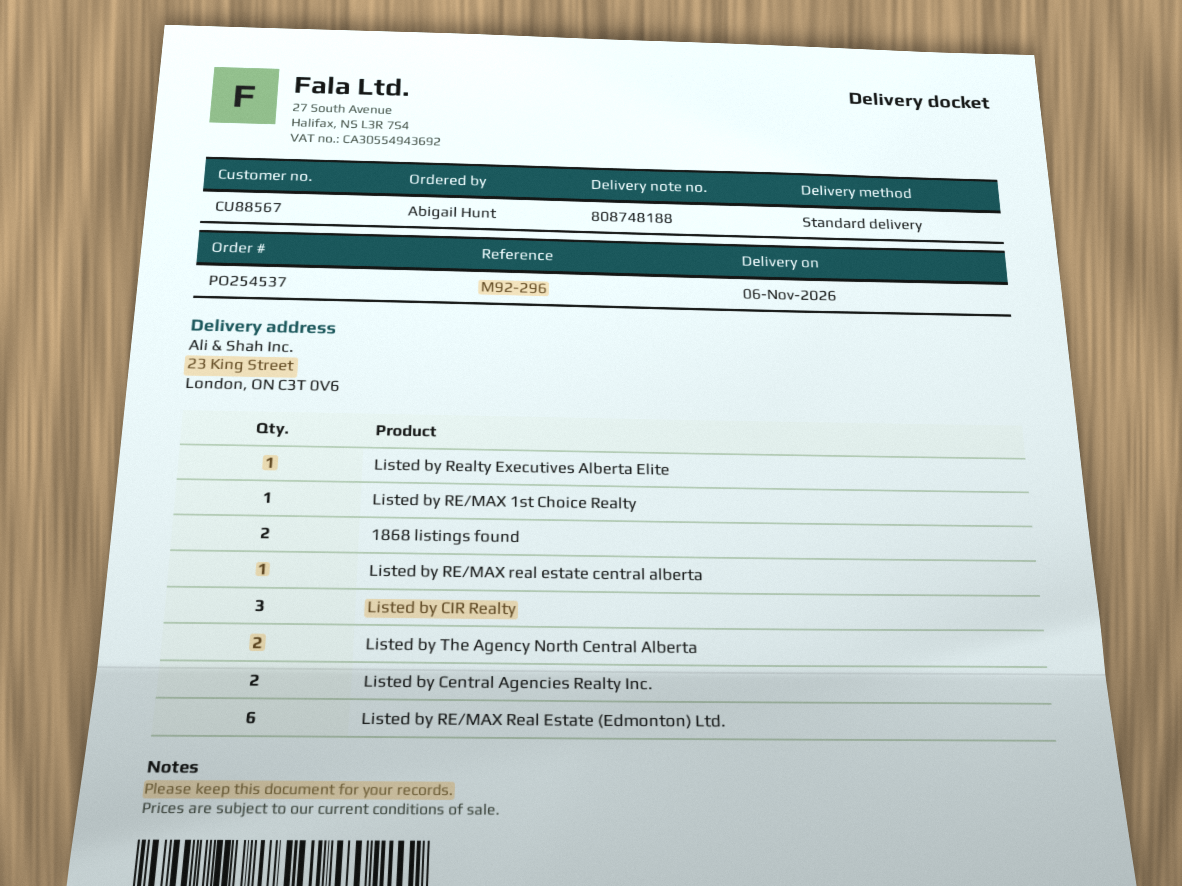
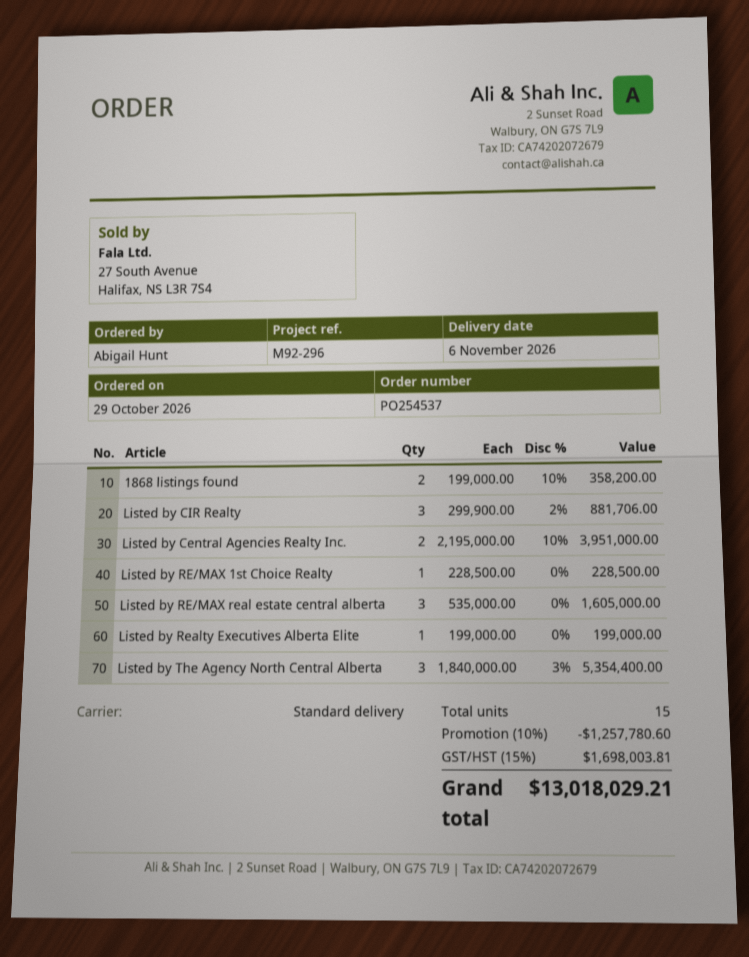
Listed by RE/MAX real estate central alberta: 1 -> 3
Listed by The Agency North Central Alberta: 2 -> 3
Listed by RE/MAX Real Estate (Edmonton) Ltd.: 6 -> none

